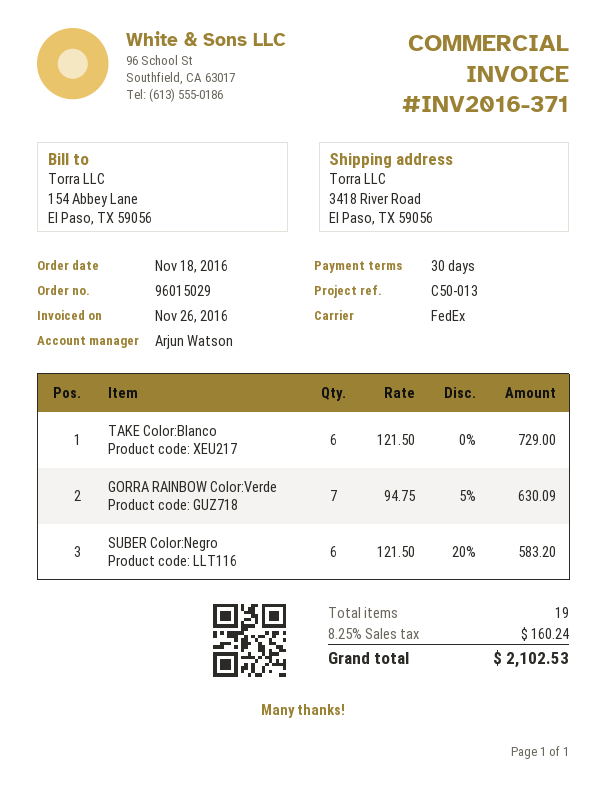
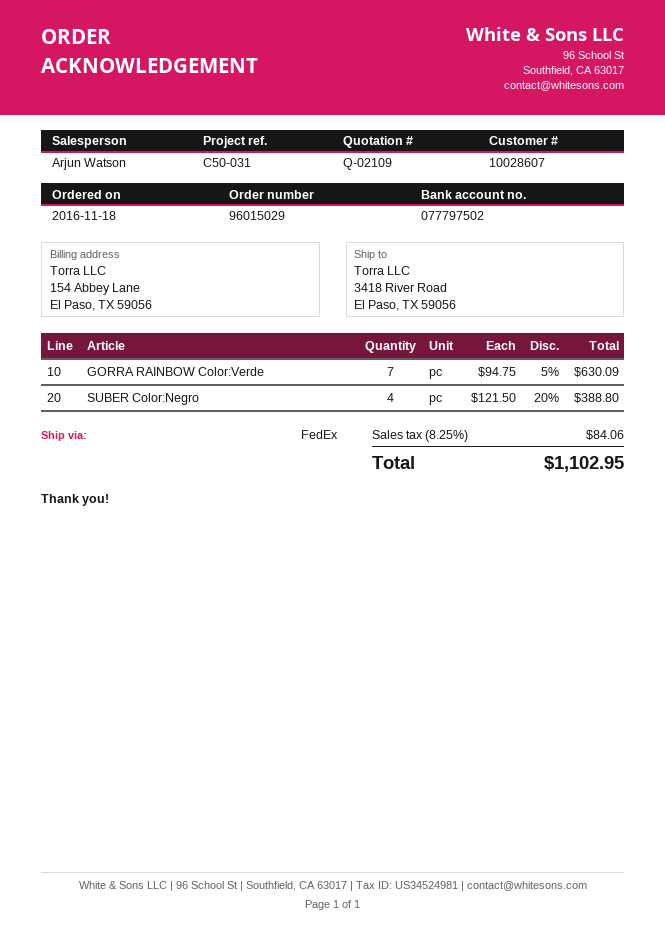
reference: C50-013 -> C50-031
TAKE Color:Blanco: 6 x 121.50 = 729.00 -> none
SUBER Color:Negro: 6 x 121.50 - 20% = 583.20 -> 4 x 121.50 - 20% = 388.80
tax: 8.25% = 160.24 -> 8.25% = 84.06
total: 2102.53 -> 1102.95

